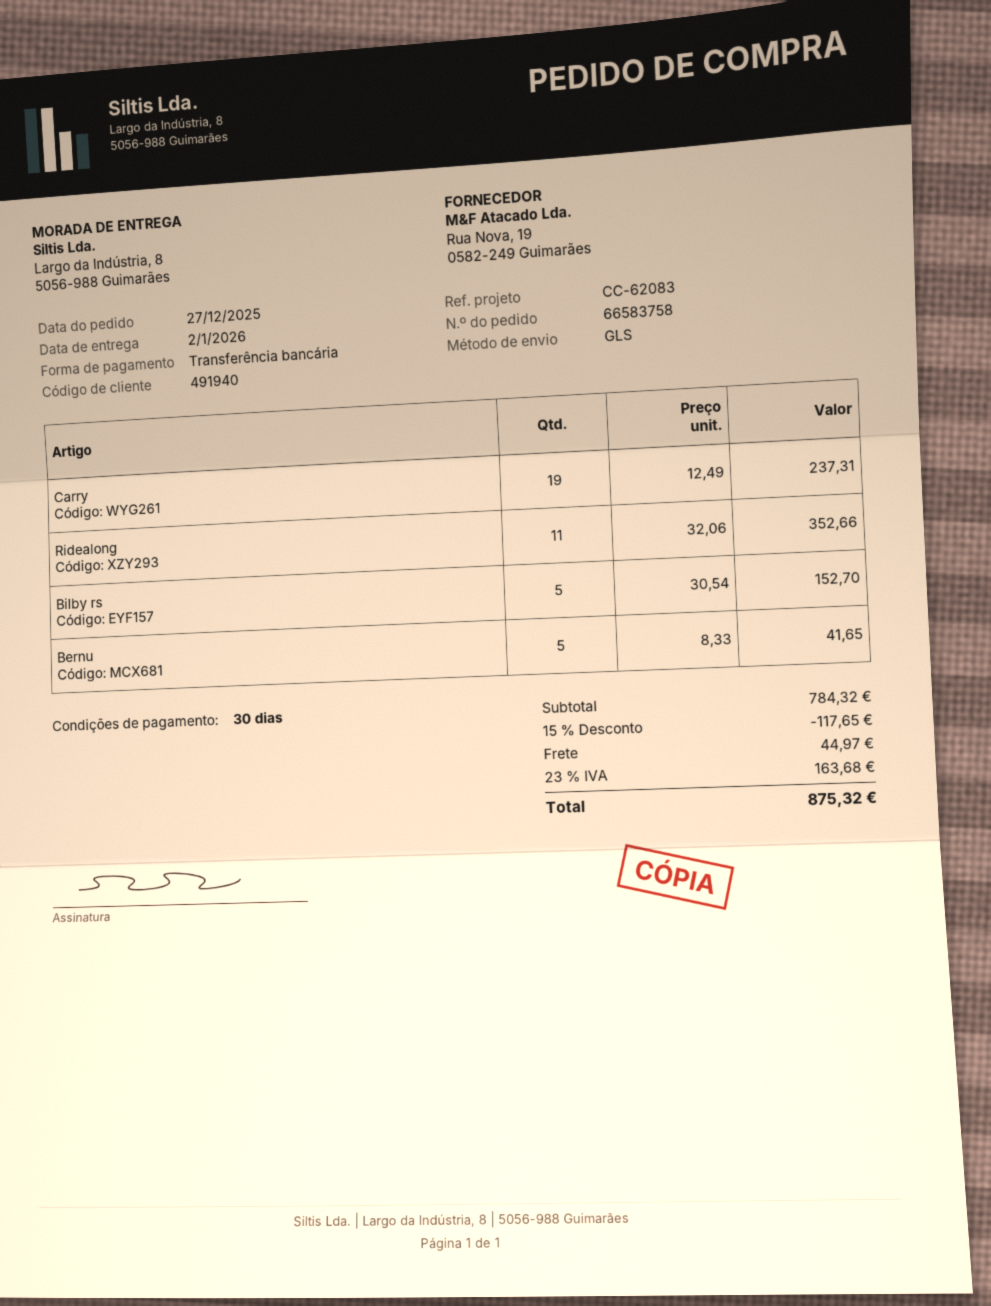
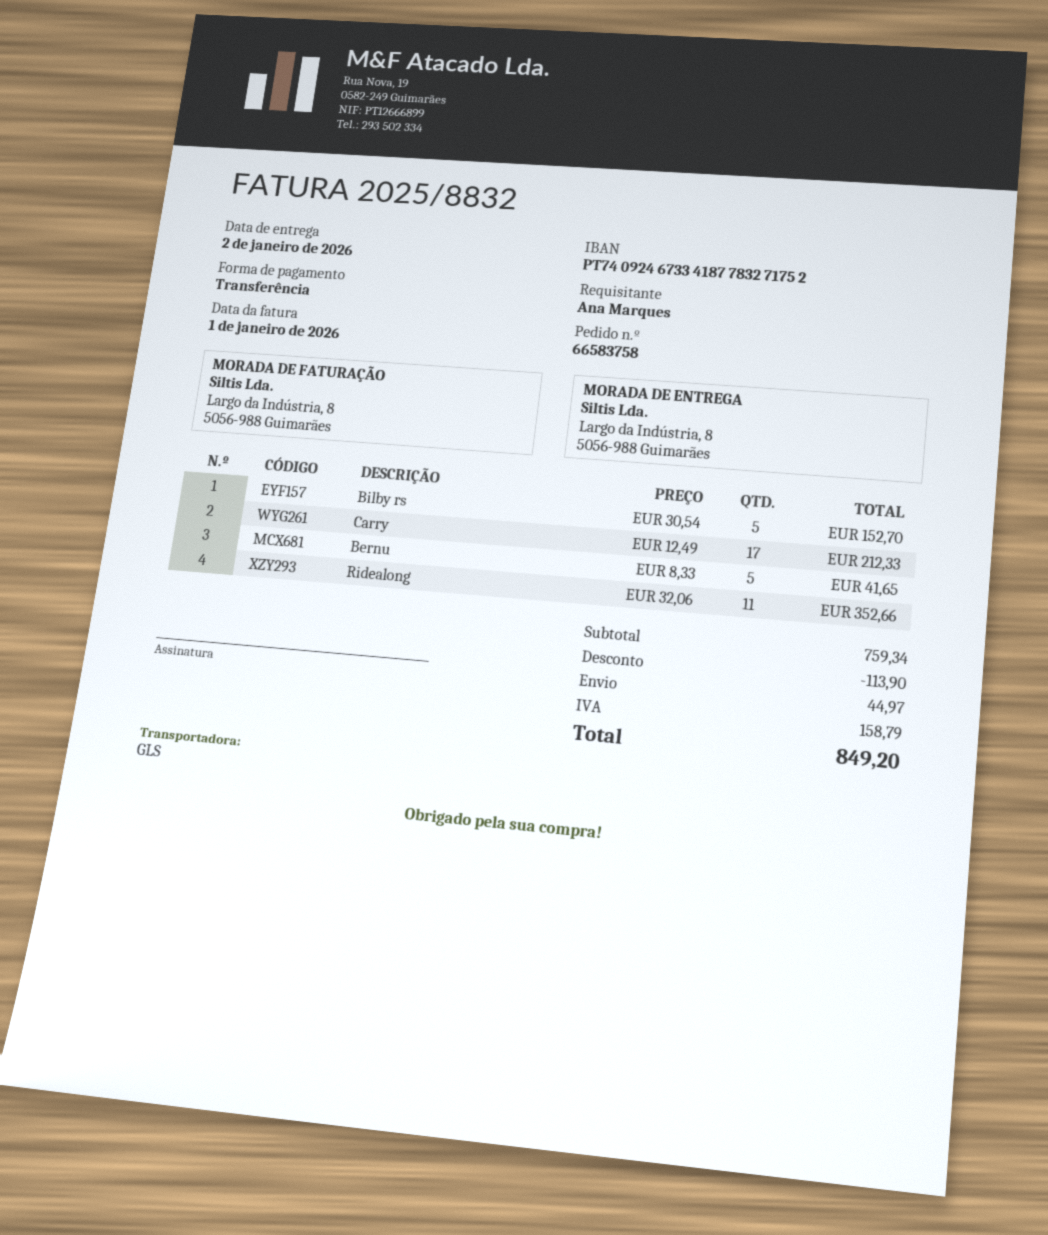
Carry: 19 x 12.49 = 237.31 -> 17 x 12.49 = 212.33
subtotal: 784.32 -> 759.34
discount: 117.65 -> 113.90
tax: 163.68 -> 158.79
total: 875.32 -> 849.20

